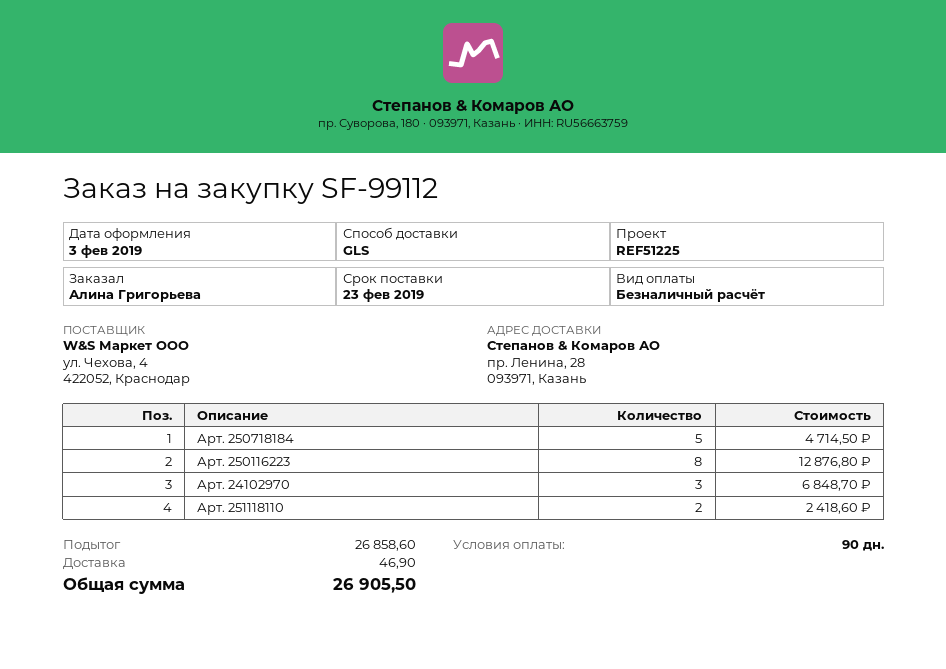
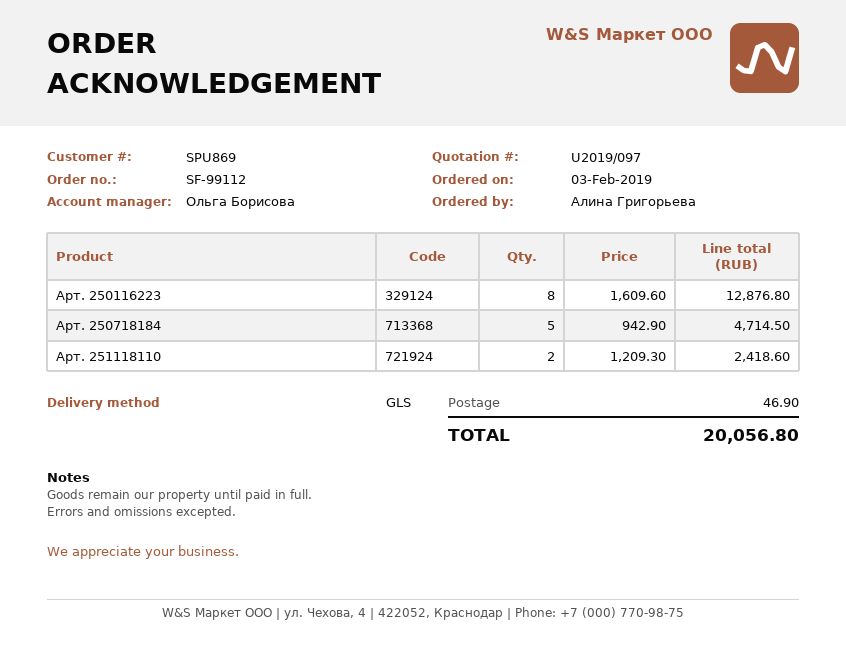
Арт. 24102970: 3 for 6848.70 -> none
total: 26905.50 -> 20056.80

